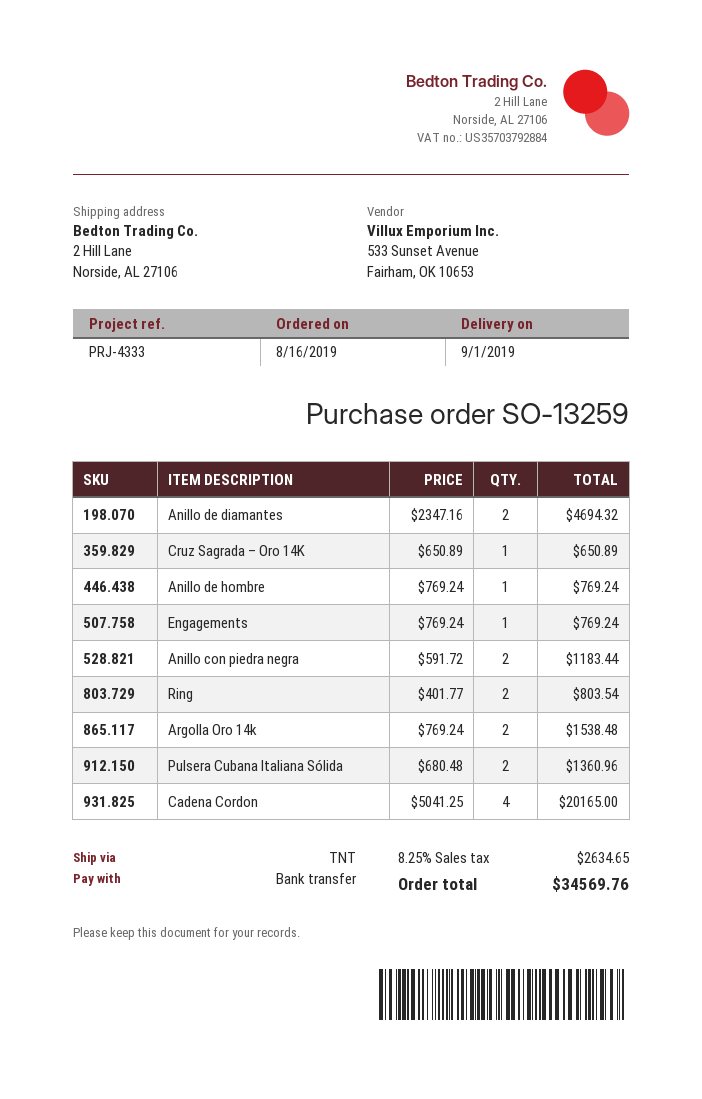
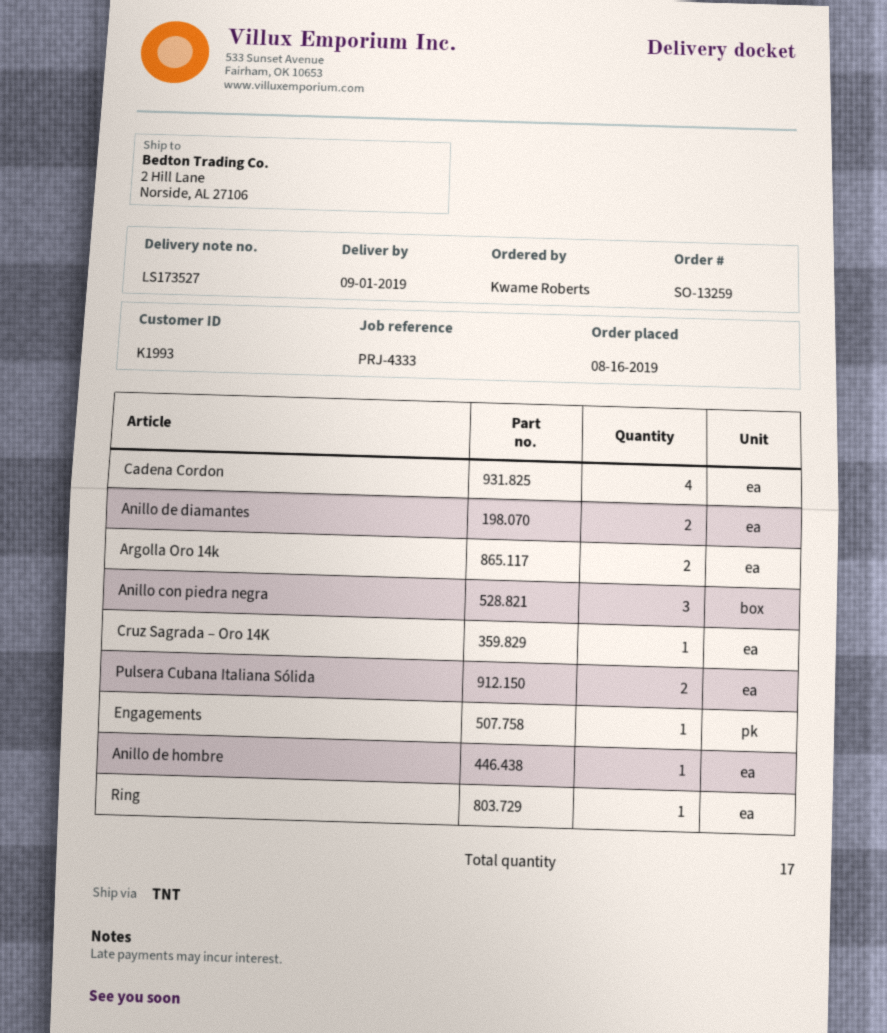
Anillo con piedra negra: 2 -> 3
Ring: 2 -> 1

